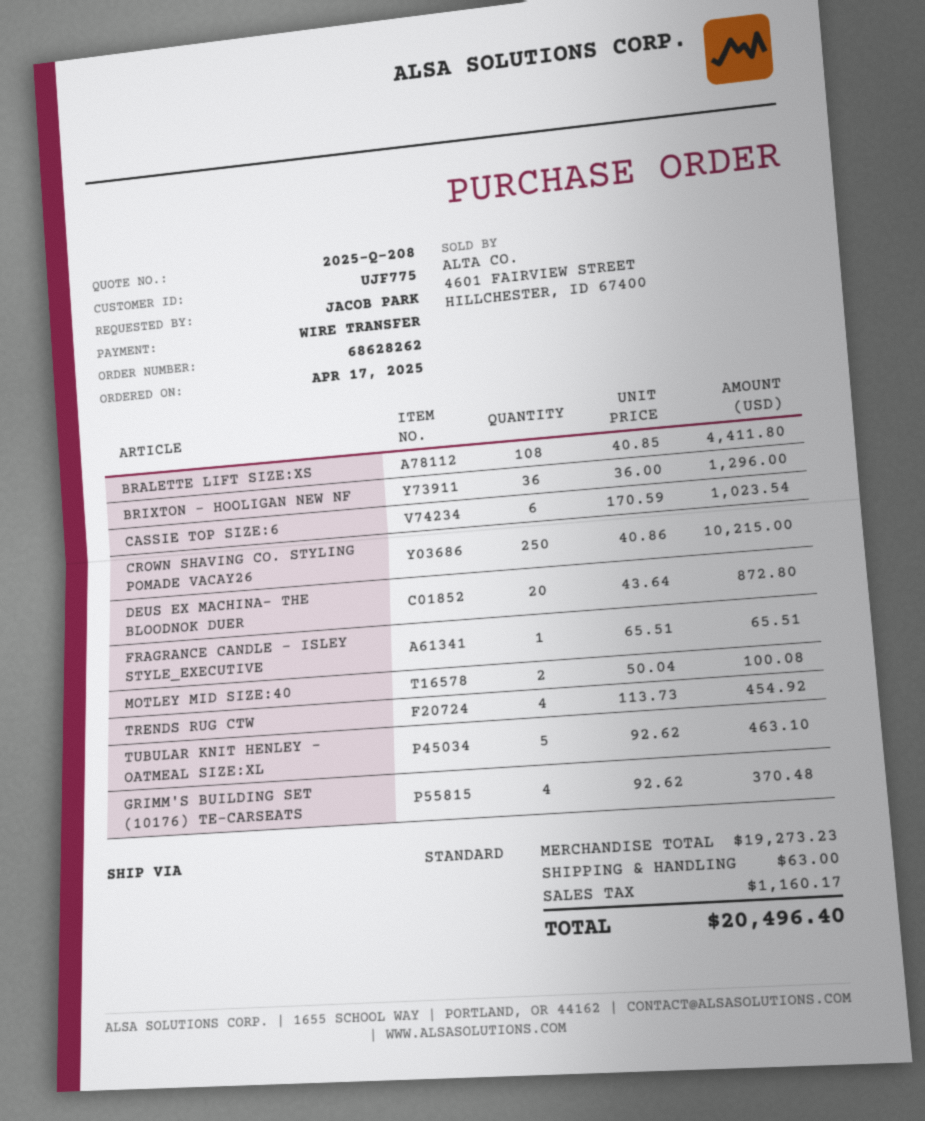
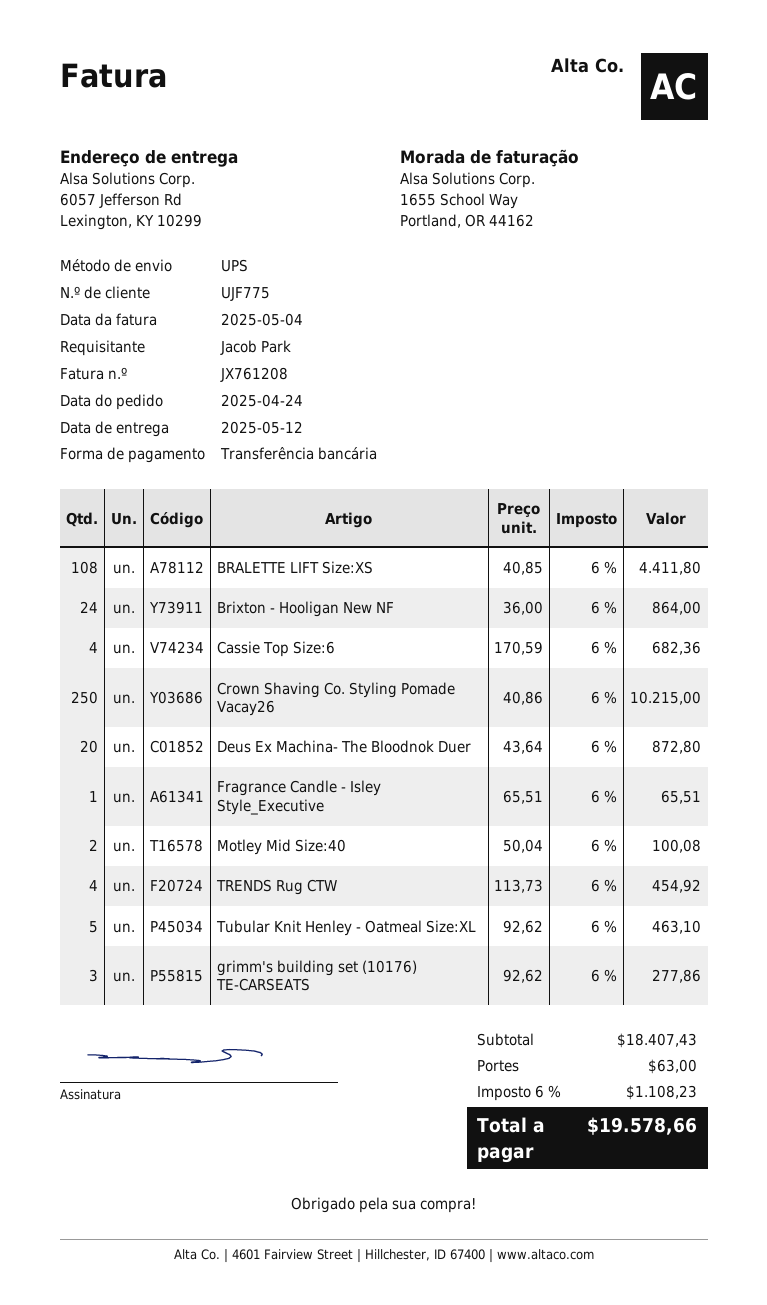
order date: 2025-04-17 -> 2025-04-24
shipping method: standard -> UPS
BRIXTON - HOOLIGAN NEW NF: 36 x 36.00 = 1296.00 -> 24 x 36.00 = 864.00
CASSIE TOP SIZE:6: 6 x 170.59 = 1023.54 -> 4 x 170.59 = 682.36
GRIMM'S BUILDING SET (10176) TE-CARSEATS: 4 x 92.62 = 370.48 -> 3 x 92.62 = 277.86
subtotal: 19273.23 -> 18407.43
tax: 1160.17 -> 1108.23
total: 20496.40 -> 19578.66

